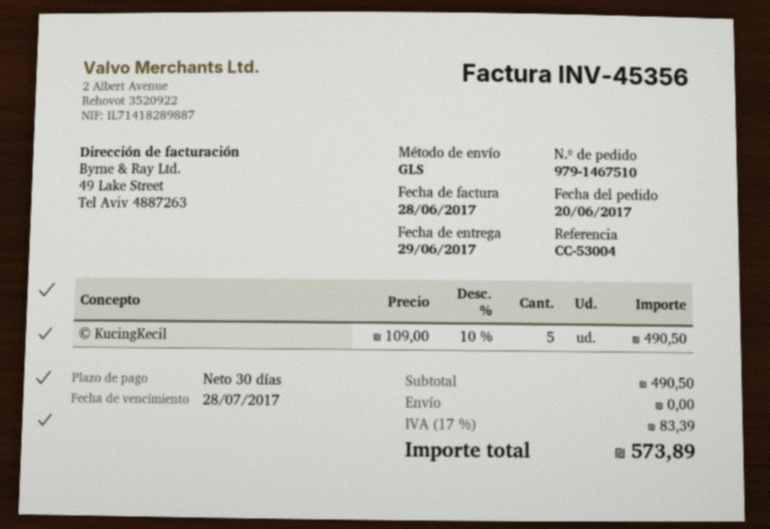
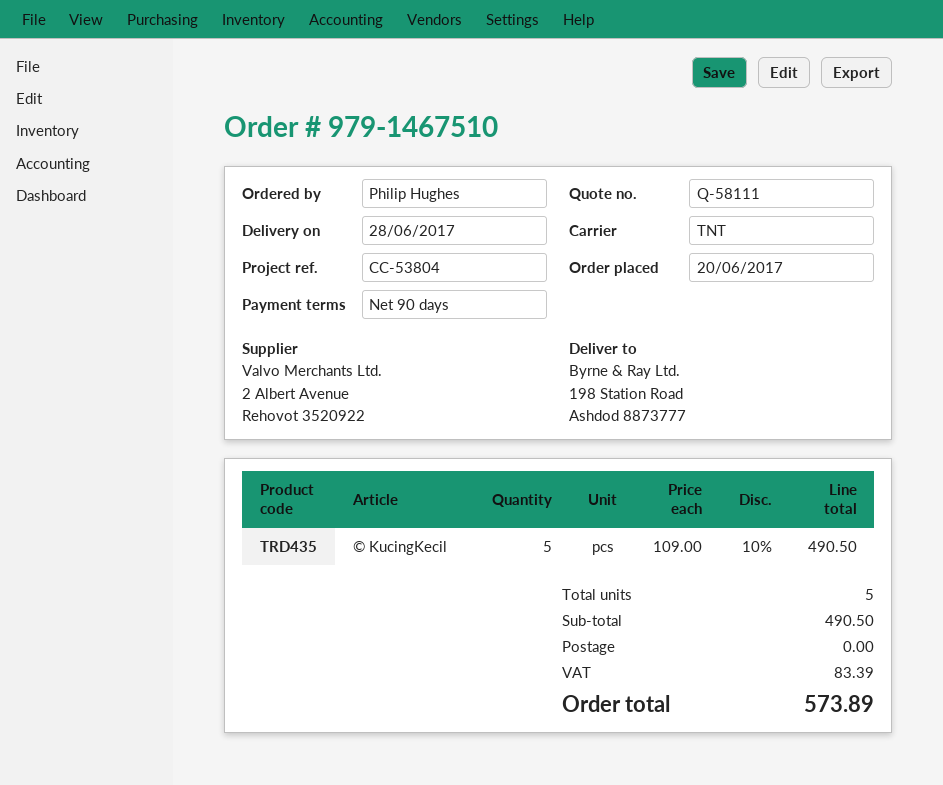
delivery date: 2017-06-29 -> 2017-06-28
payment terms: 30 days -> 90 days
reference: CC-53004 -> CC-53804
shipping method: GLS -> TNT

